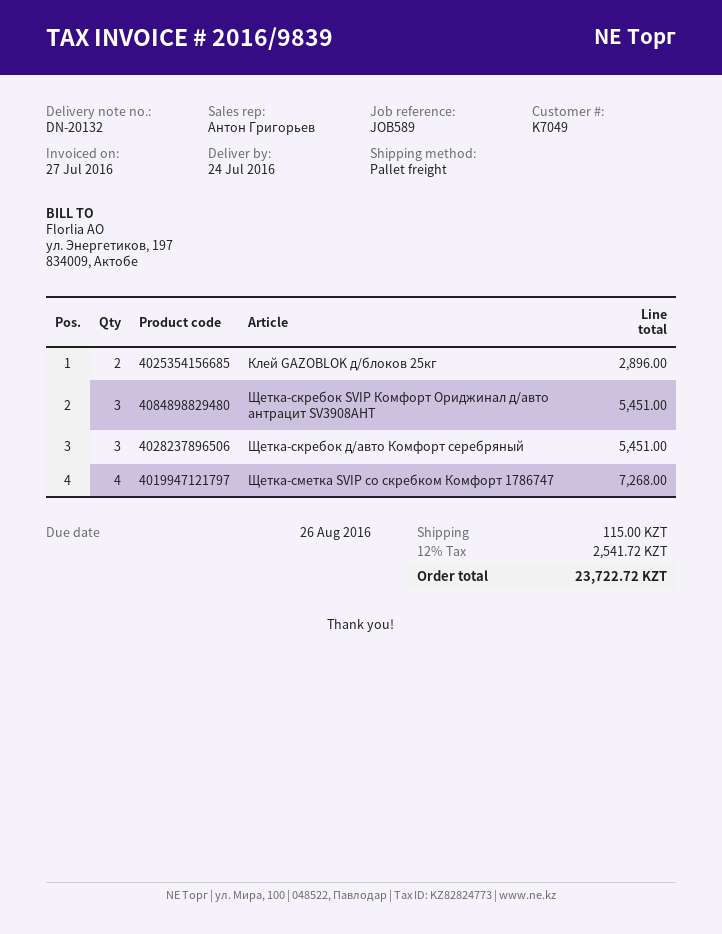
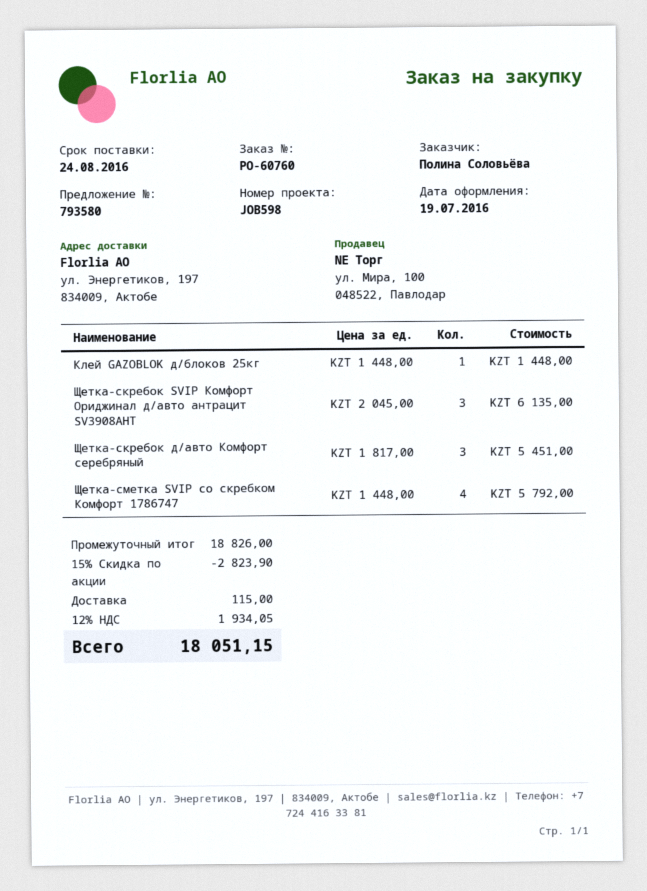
delivery date: 2016-07-24 -> 2016-08-24
reference: JOB589 -> JOB598
Клей GAZOBLOK д/блоков 25кг: 2 for 2896.00 -> 1 for 1448.00
Щетка-скребок SVIP Комфорт Ориджинал д/авто антрацит SV3908АНТ: 3 for 5451.00 -> 3 for 6135.00
Щетка-сметка SVIP со скребком Комфорт 1786747: 4 for 7268.00 -> 4 for 5792.00
discount: none -> 15% = 2823.90
tax: 12% = 2541.72 -> 12% = 1934.05
total: 23722.72 -> 18051.15

